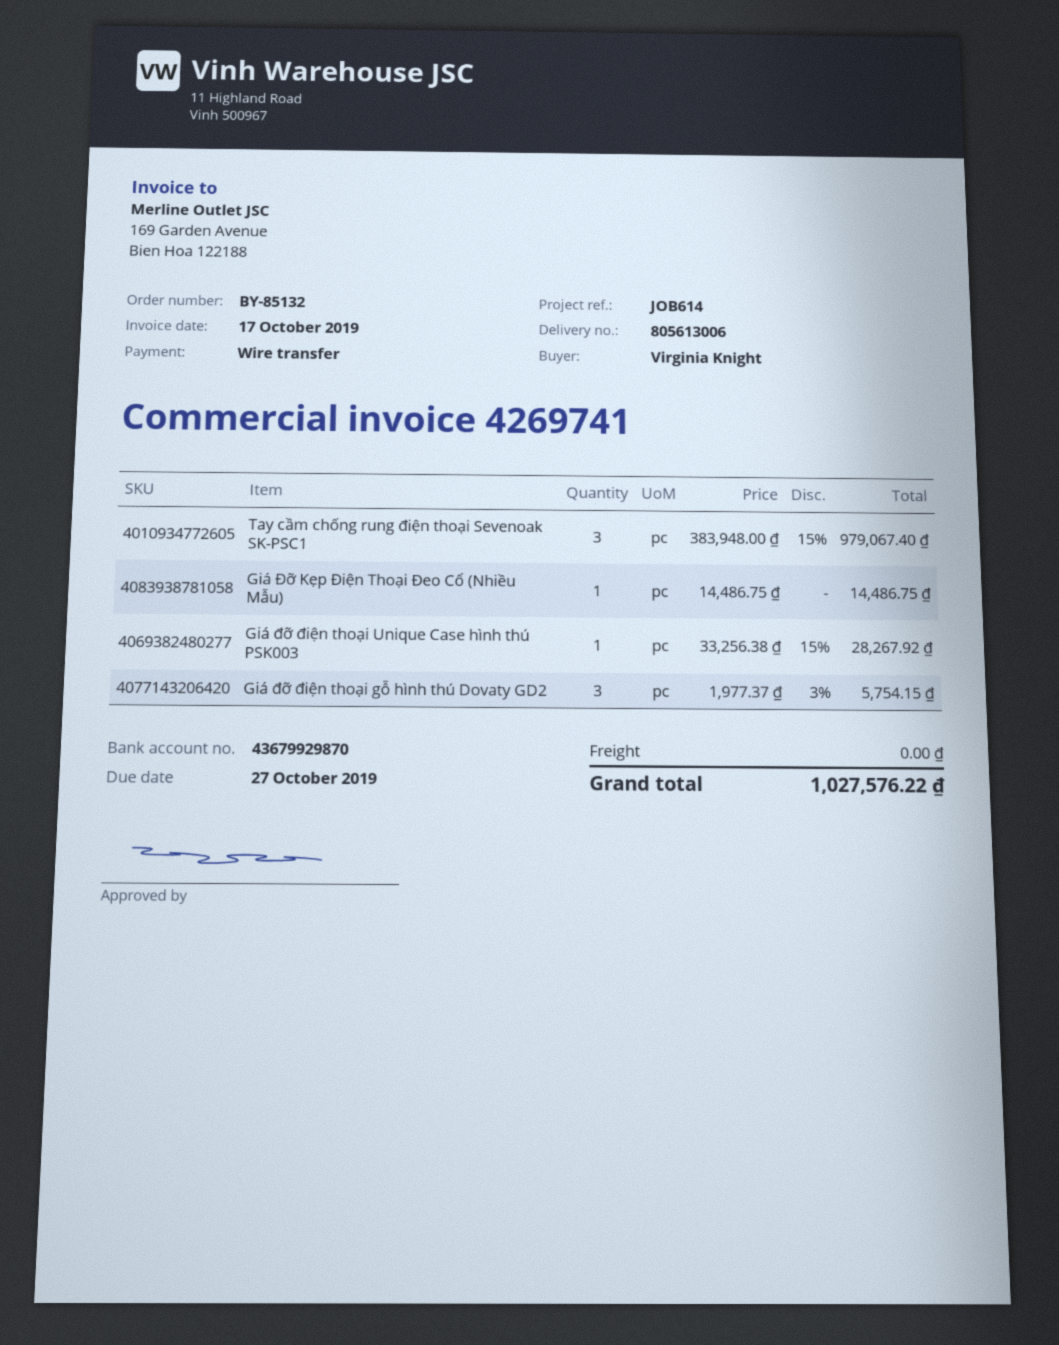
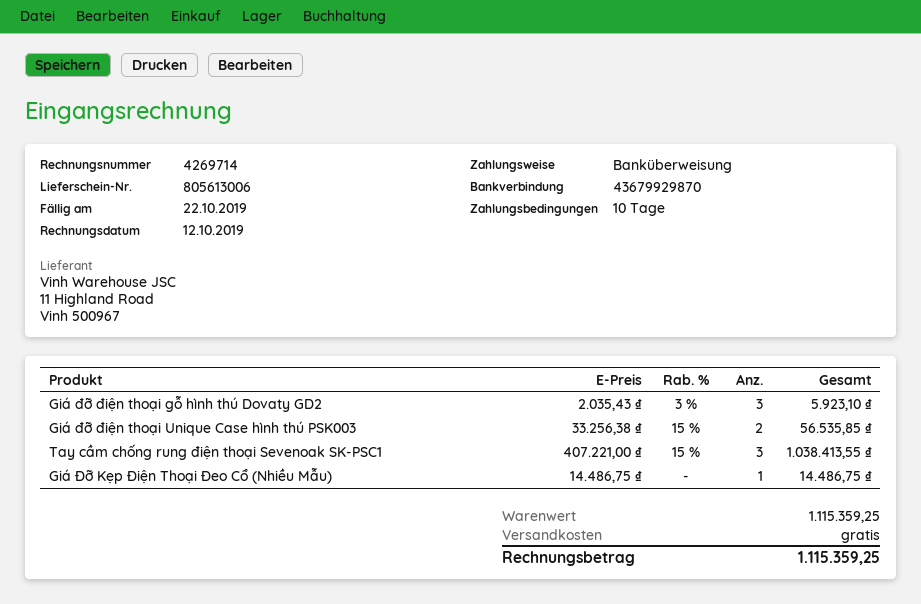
invoice number: 4269741 -> 4269714
invoice date: 2019-10-17 -> 2019-10-12
due date: 2019-10-27 -> 2019-10-22
Tay cầm chống rung điện thoại Sevenoak SK-PSC1: 3 x 383948.00 - 15% = 979067.40 -> 3 x 407221.00 - 15% = 1038413.55
Giá đỡ điện thoại Unique Case hình thú PSK003: 1 x 33256.38 - 15% = 28267.92 -> 2 x 33256.38 - 15% = 56535.85
Giá đỡ điện thoại gỗ hình thú Dovaty GD2: 3 x 1977.37 - 3% = 5754.15 -> 3 x 2035.43 - 3% = 5923.10
total: 1027576.22 -> 1115359.25

